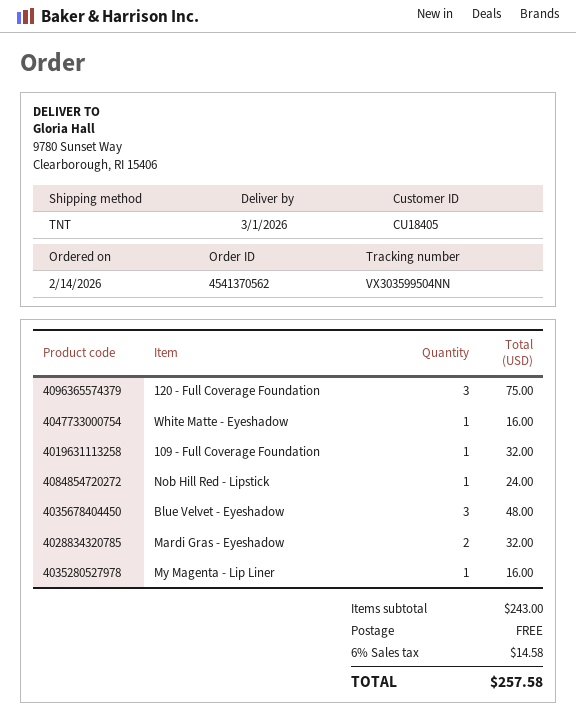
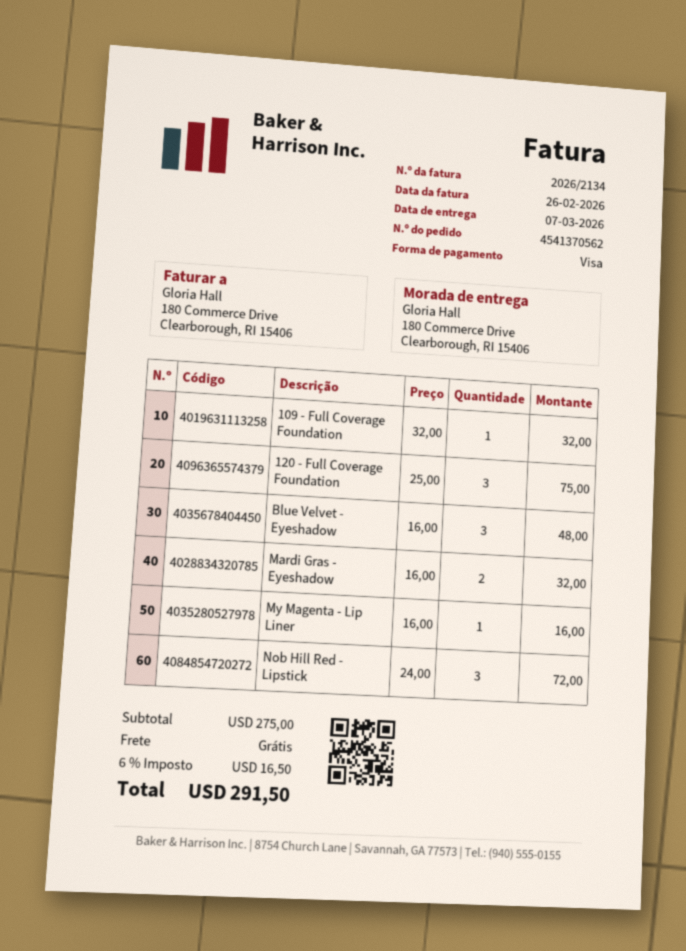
delivery date: 2026-03-01 -> 2026-03-07
ship to: 9780 Sunset Way, Clearborough, RI 15406 -> 180 Commerce Drive, Clearborough, RI 15406
White Matte - Eyeshadow: 1 for 16.00 -> none
Nob Hill Red - Lipstick: 1 for 24.00 -> 3 for 72.00
subtotal: 243.00 -> 275.00
tax: 6% = 14.58 -> 6% = 16.50
total: 257.58 -> 291.50

